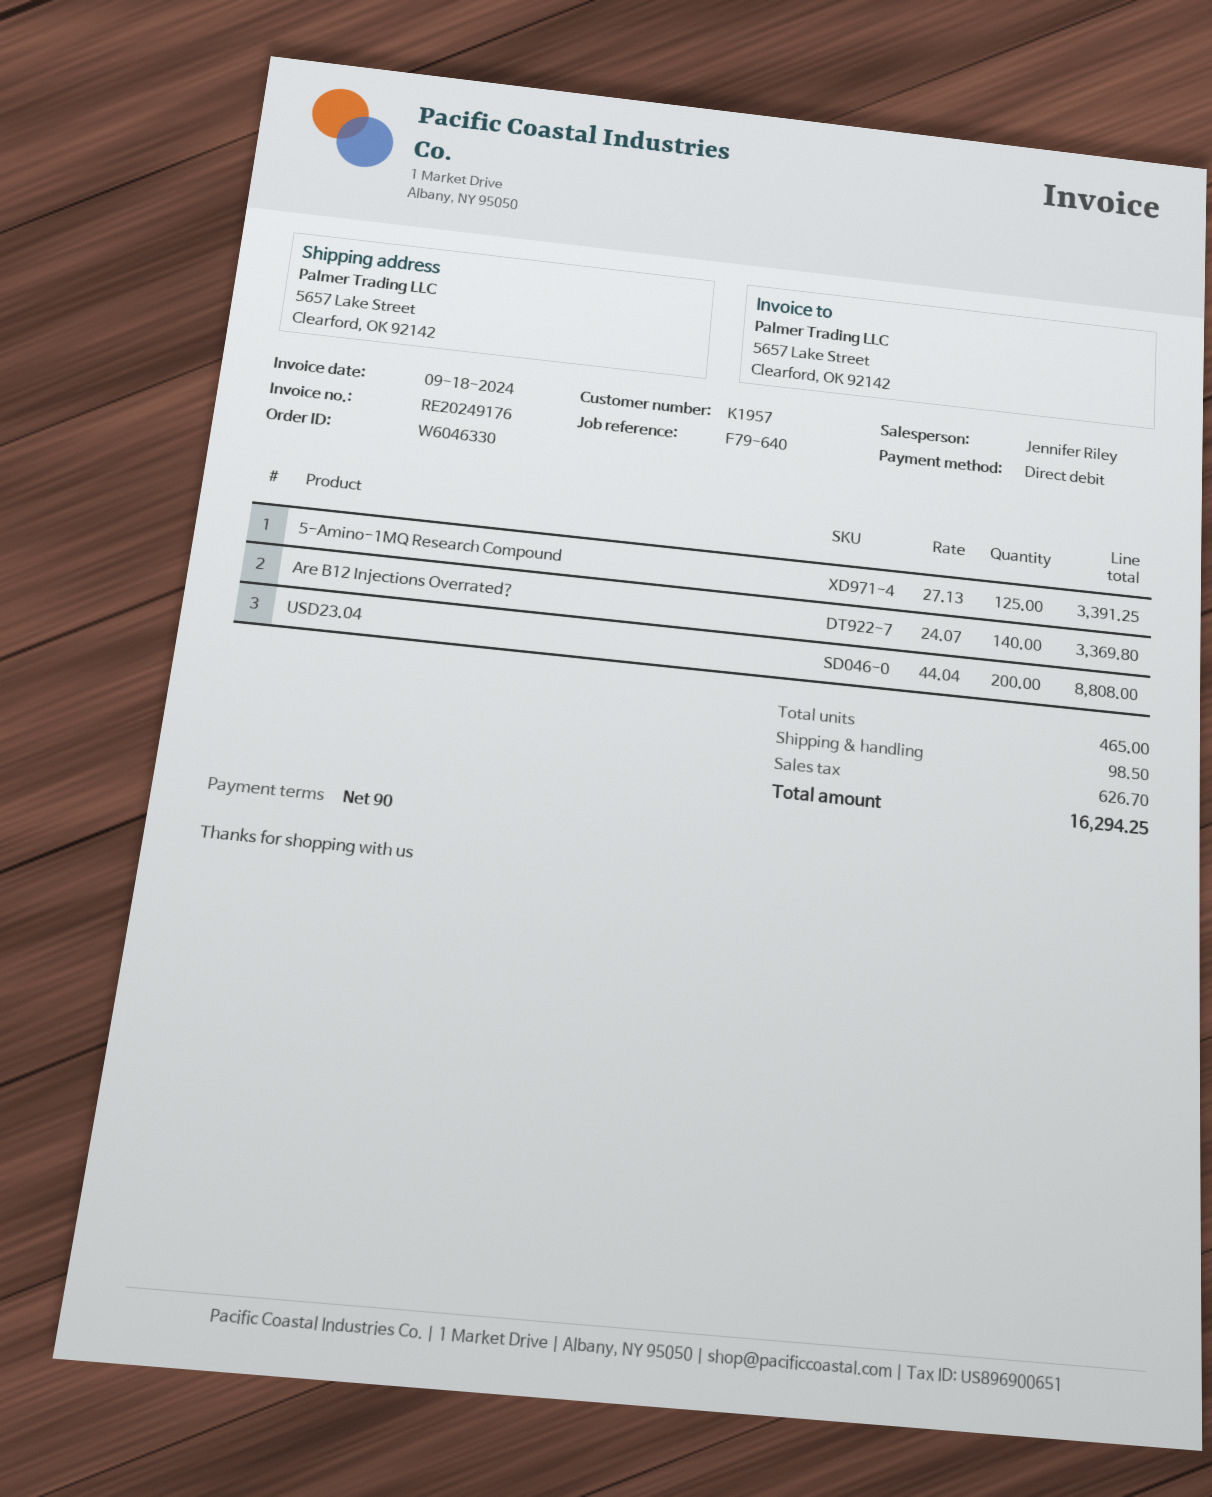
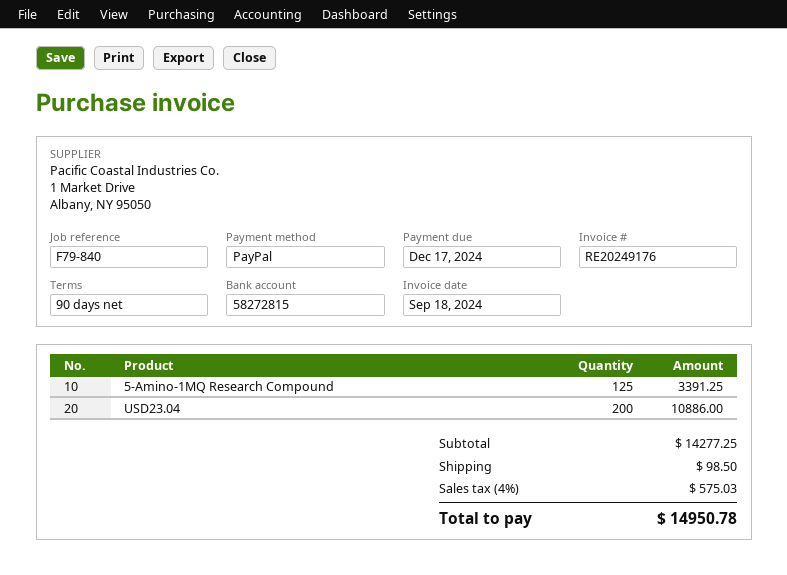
reference: F79-640 -> F79-840
payment method: direct debit -> PayPal
Are B12 Injections Overrated?: 140 for 3369.80 -> none
USD23.04: 200 for 8808.00 -> 200 for 10886.00
tax: 626.70 -> 575.03
total: 16294.25 -> 14950.78

